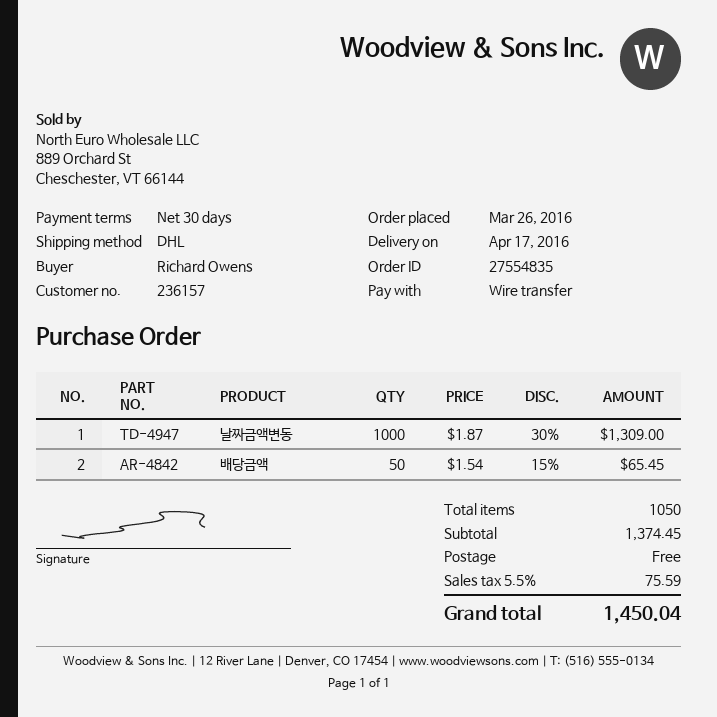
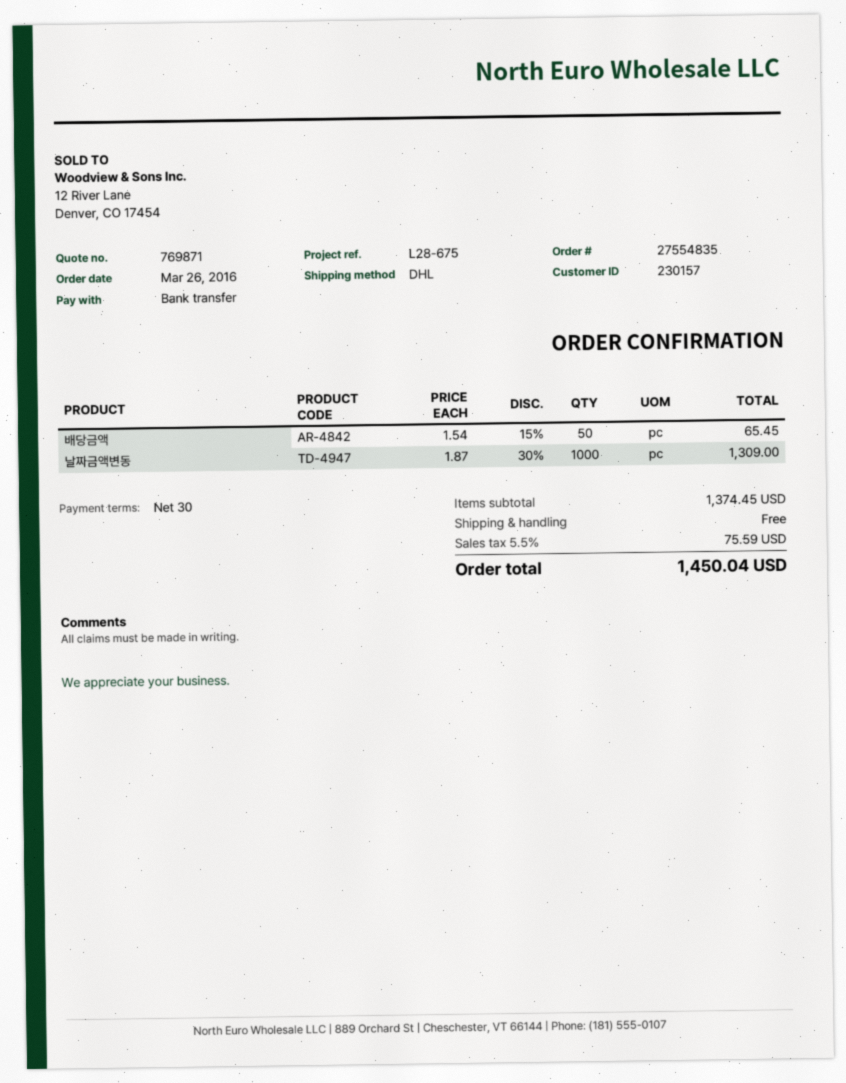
customer number: 236157 -> 230157

